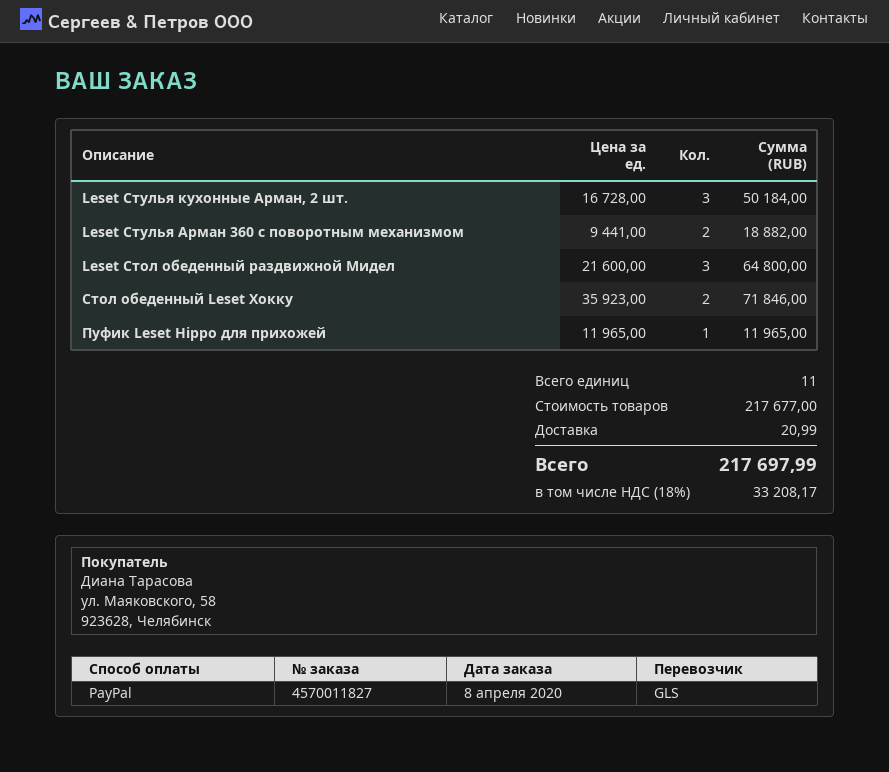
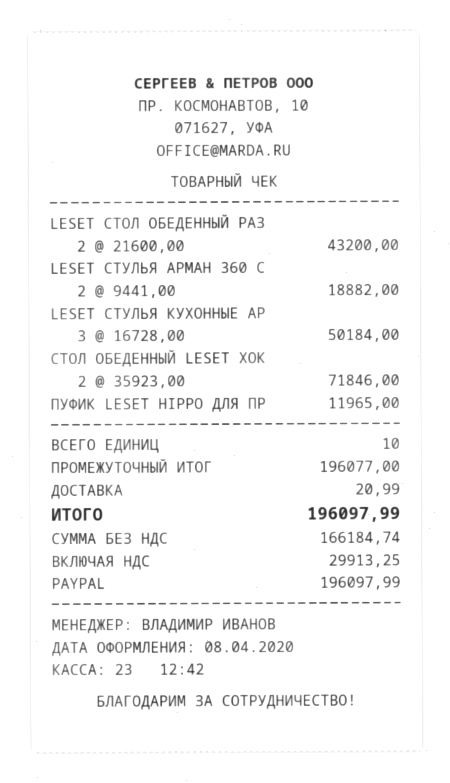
Leset Стол обеденный раздвижной Мидел: 3 x 21600.00 = 64800.00 -> 2 x 21600.00 = 43200.00
total quantity: 11 -> 10
subtotal: 217677.00 -> 196077.00
tax: 33208.17 -> 29913.25
total: 217697.99 -> 196097.99

